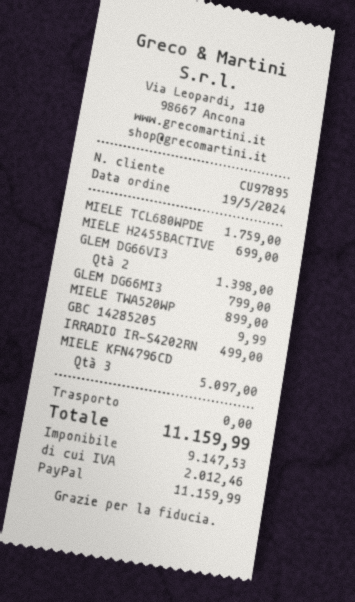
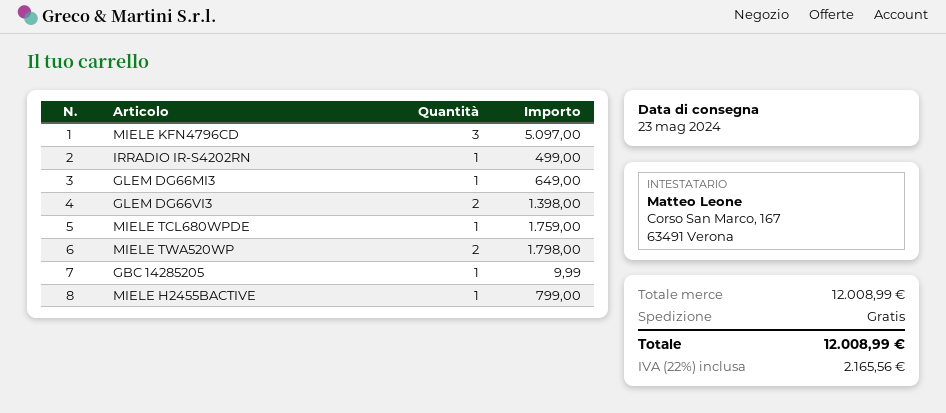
MIELE H2455BACTIVE: 1 for 699.00 -> 1 for 799.00
GLEM DG66MI3: 1 for 799.00 -> 1 for 649.00
MIELE TWA520WP: 1 for 899.00 -> 2 for 1798.00
tax: 2012.46 -> 2165.56
total: 11159.99 -> 12008.99

